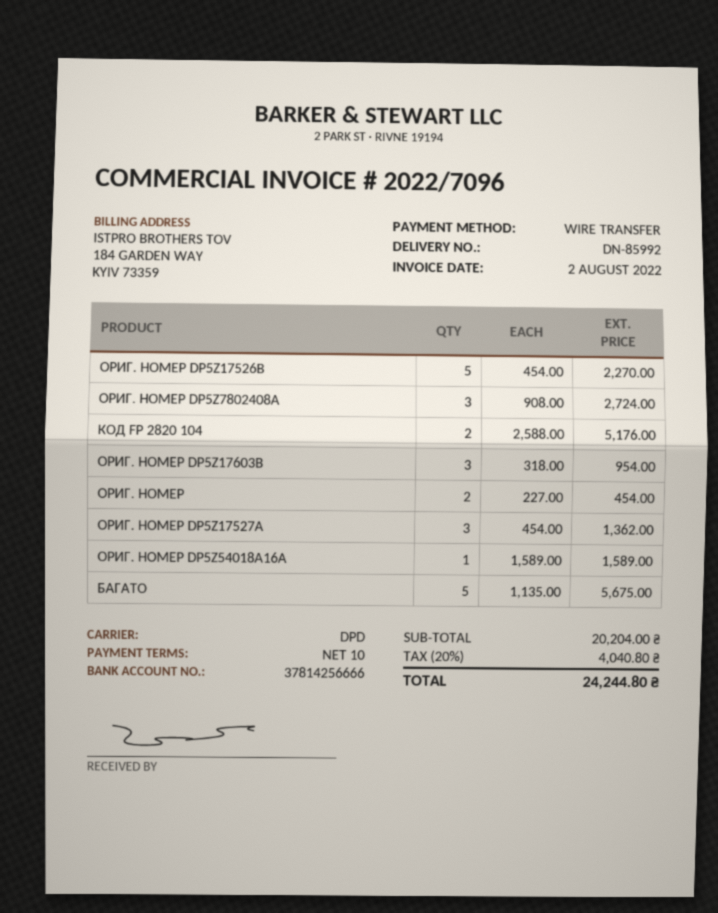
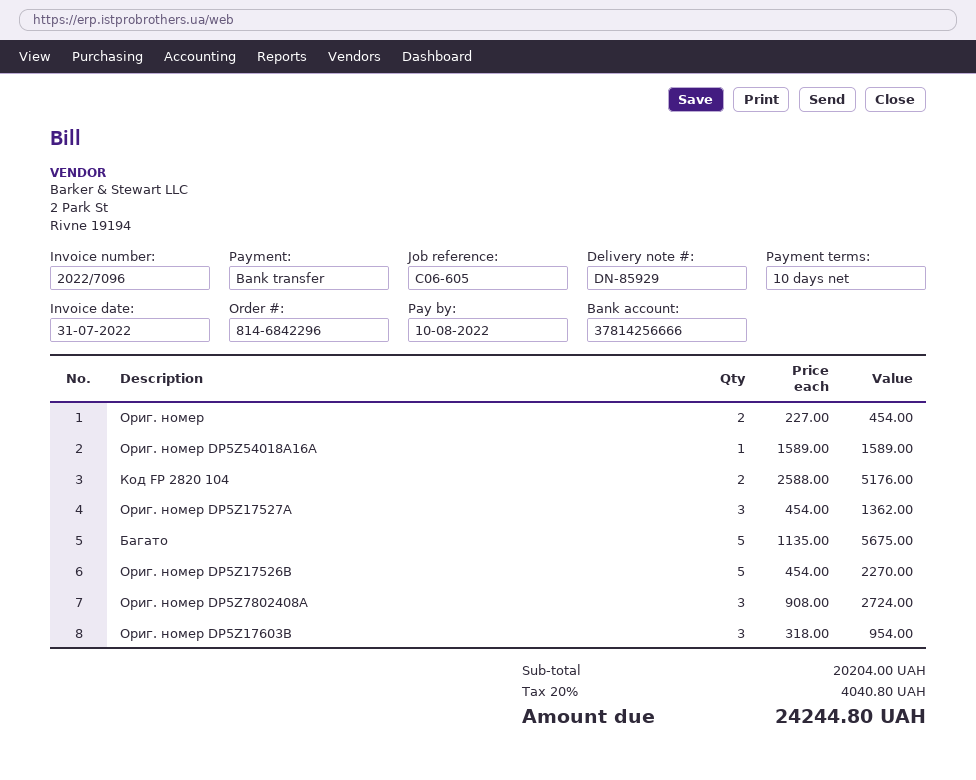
delivery note number: DN-85992 -> DN-85929
invoice date: 2022-08-02 -> 2022-07-31

